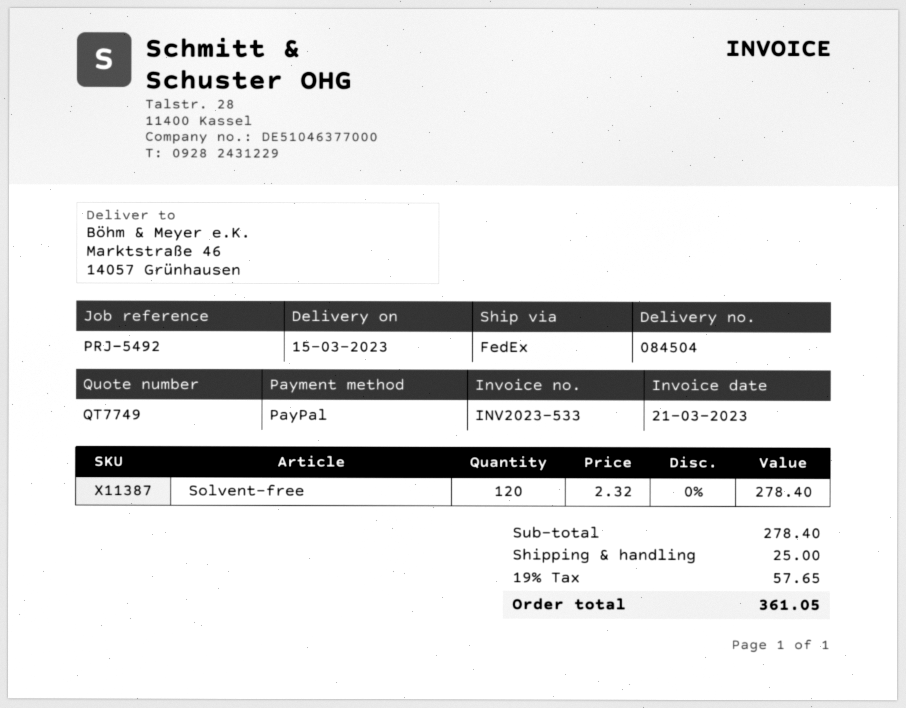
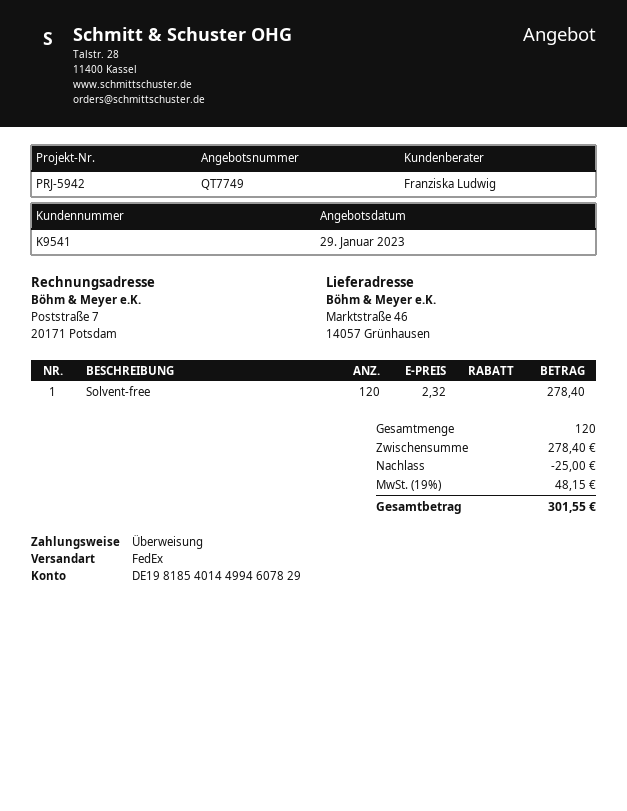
reference: PRJ-5492 -> PRJ-5942
payment method: PayPal -> bank transfer
discount: none -> 25.00
shipping: 25.00 -> none
tax: 19% = 57.65 -> 19% = 48.15
total: 361.05 -> 301.55

